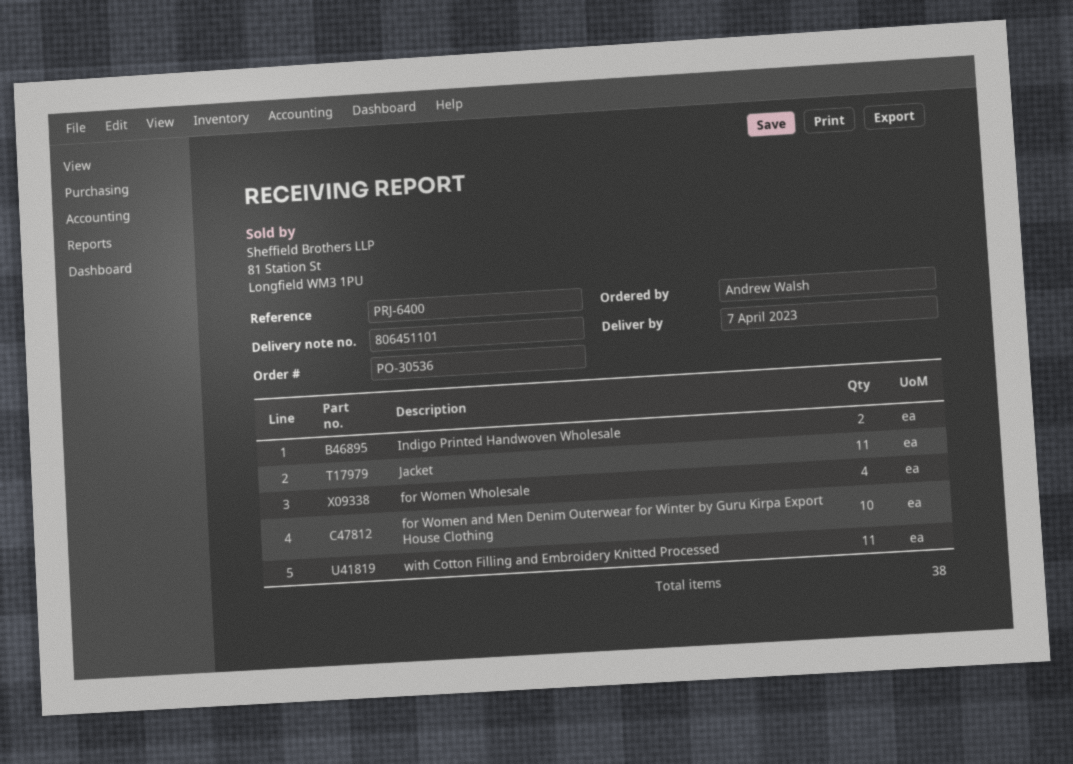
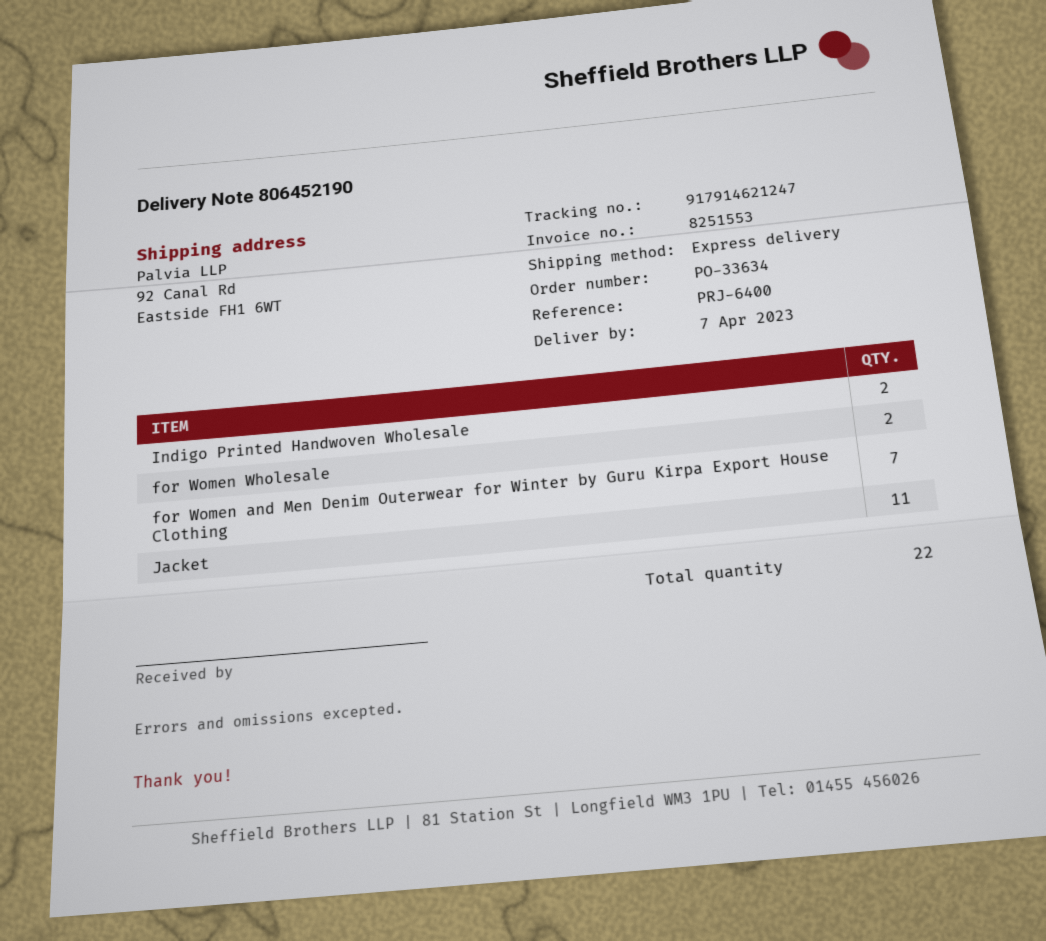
order number: PO-30536 -> PO-33634
delivery note number: 806451101 -> 806452190
for Women Wholesale: 4 -> 2
for Women and Men Denim Outerwear for Winter by Guru Kirpa Export House Clothing: 10 -> 7
with Cotton Filling and Embroidery Knitted Processed: 11 -> none
total quantity: 38 -> 22

